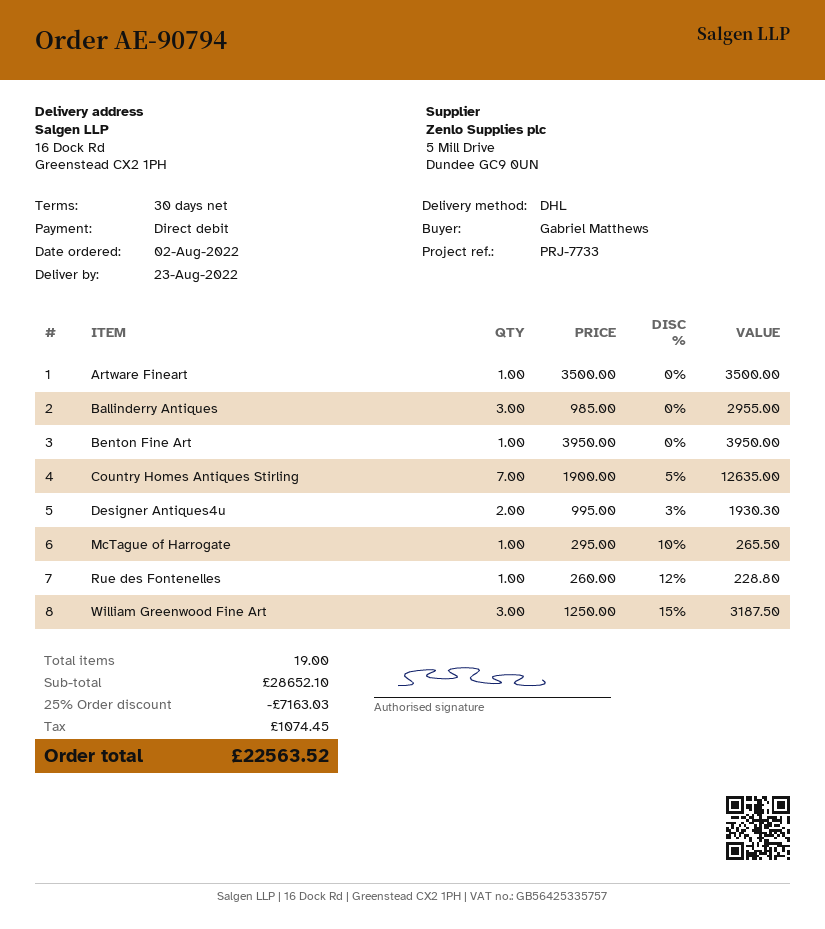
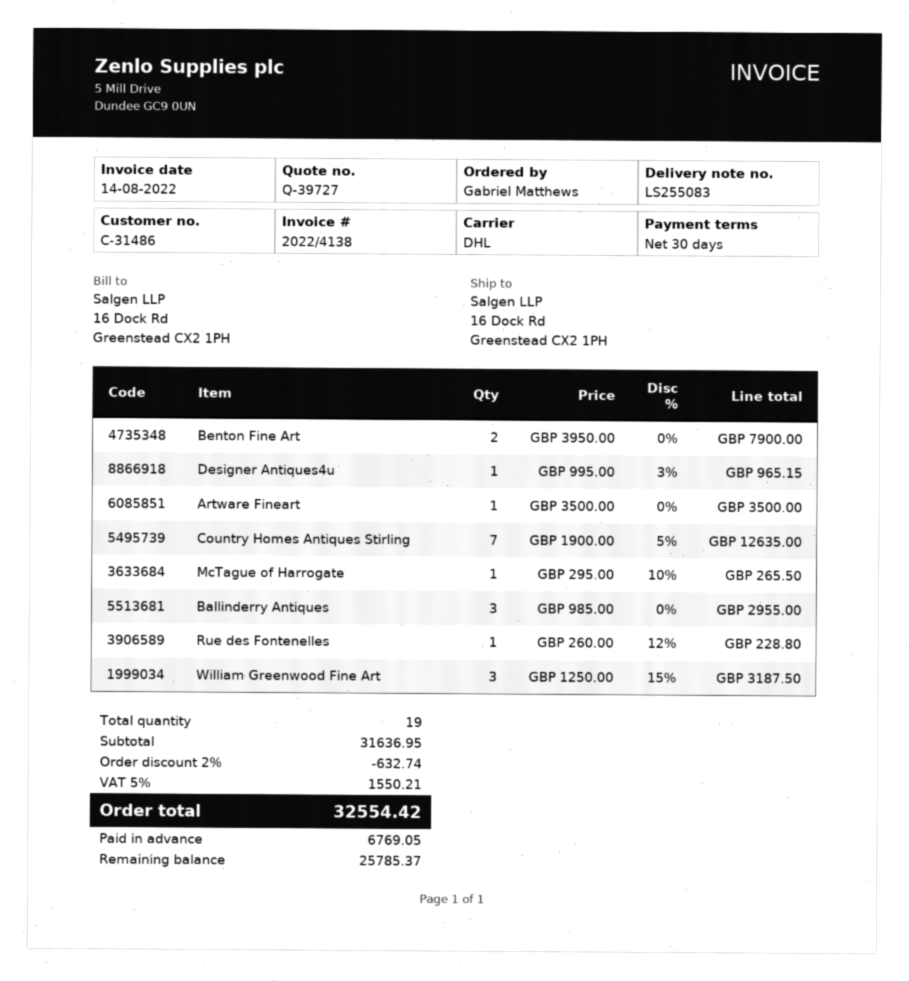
Benton Fine Art: 1 x 3950.00 = 3950.00 -> 2 x 3950.00 = 7900.00
Designer Antiques4u: 2 x 995.00 - 3% = 1930.30 -> 1 x 995.00 - 3% = 965.15
subtotal: 28652.10 -> 31636.95
discount: 25% = 7163.03 -> 2% = 632.74
tax: 1074.45 -> 1550.21
total: 22563.52 -> 32554.42

